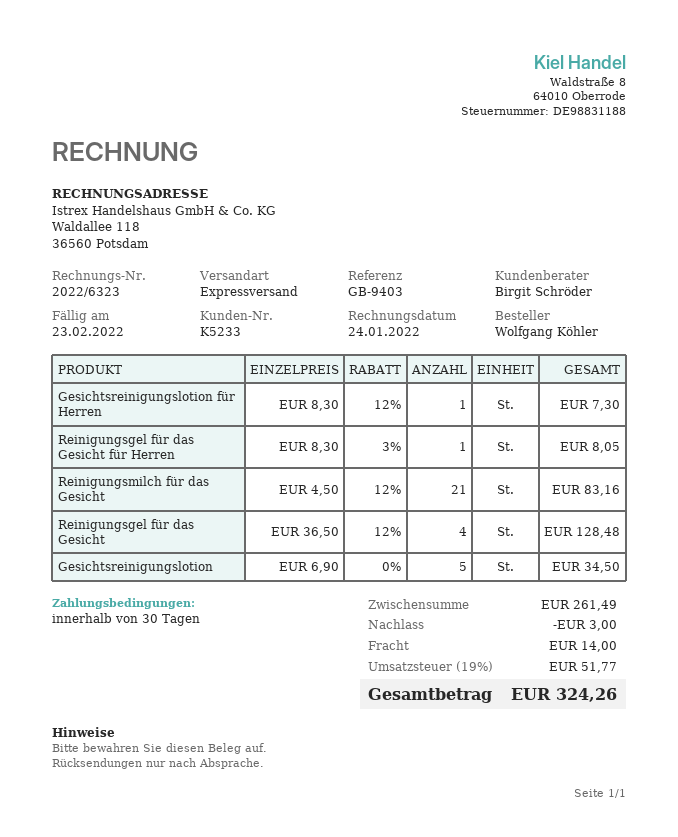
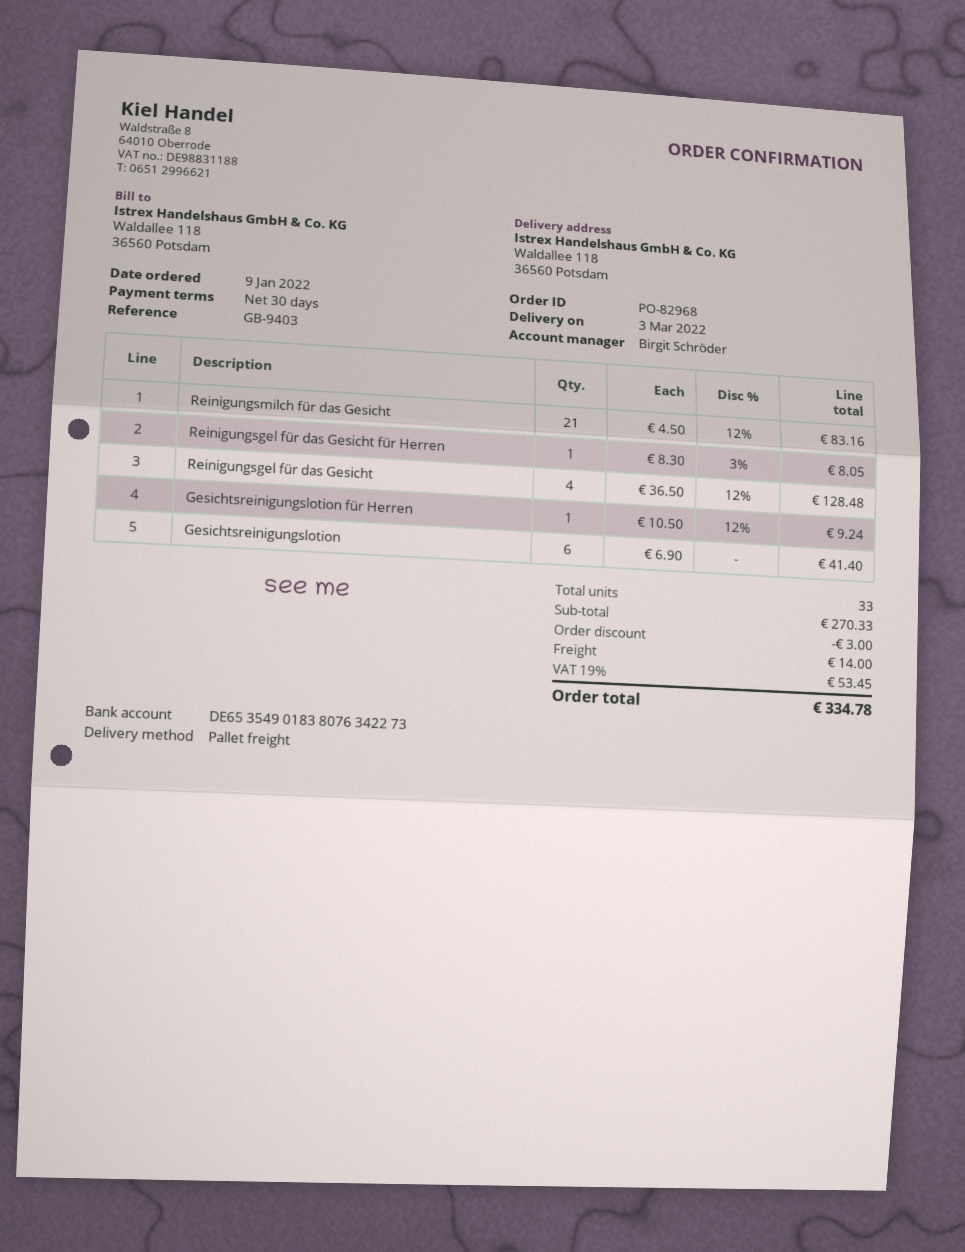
shipping method: express -> pallet freight
Gesichtsreinigungslotion für Herren: 1 x 8.30 - 12% = 7.30 -> 1 x 10.50 - 12% = 9.24
Gesichtsreinigungslotion: 5 x 6.90 = 34.50 -> 6 x 6.90 = 41.40
subtotal: 261.49 -> 270.33
tax: 19% = 51.77 -> 19% = 53.45
total: 324.26 -> 334.78

